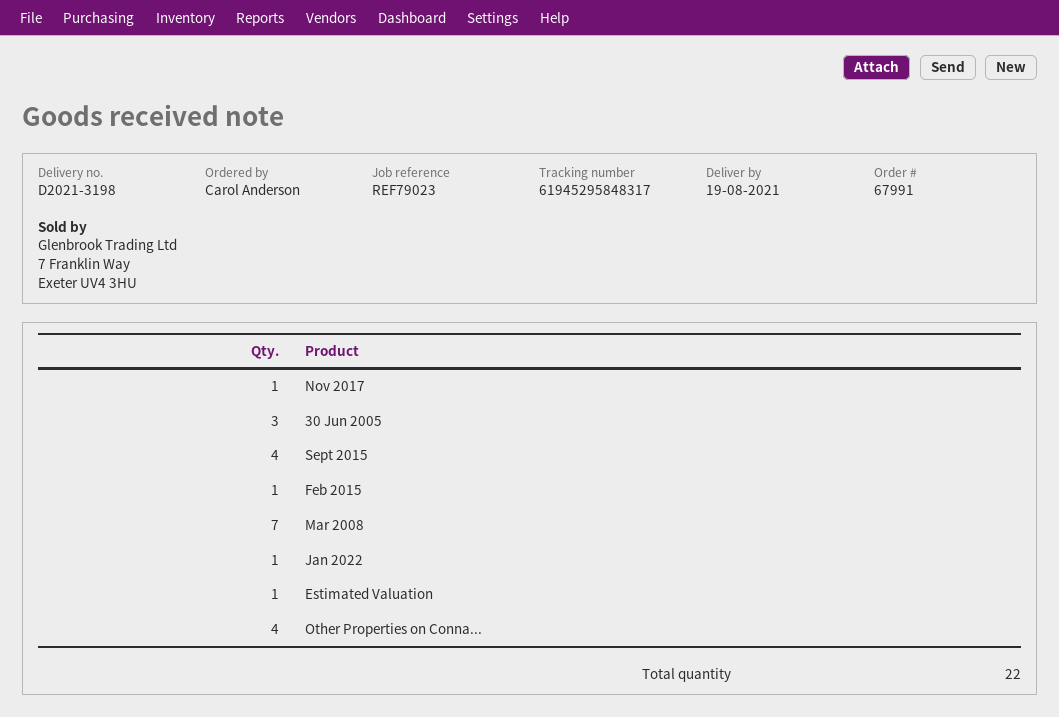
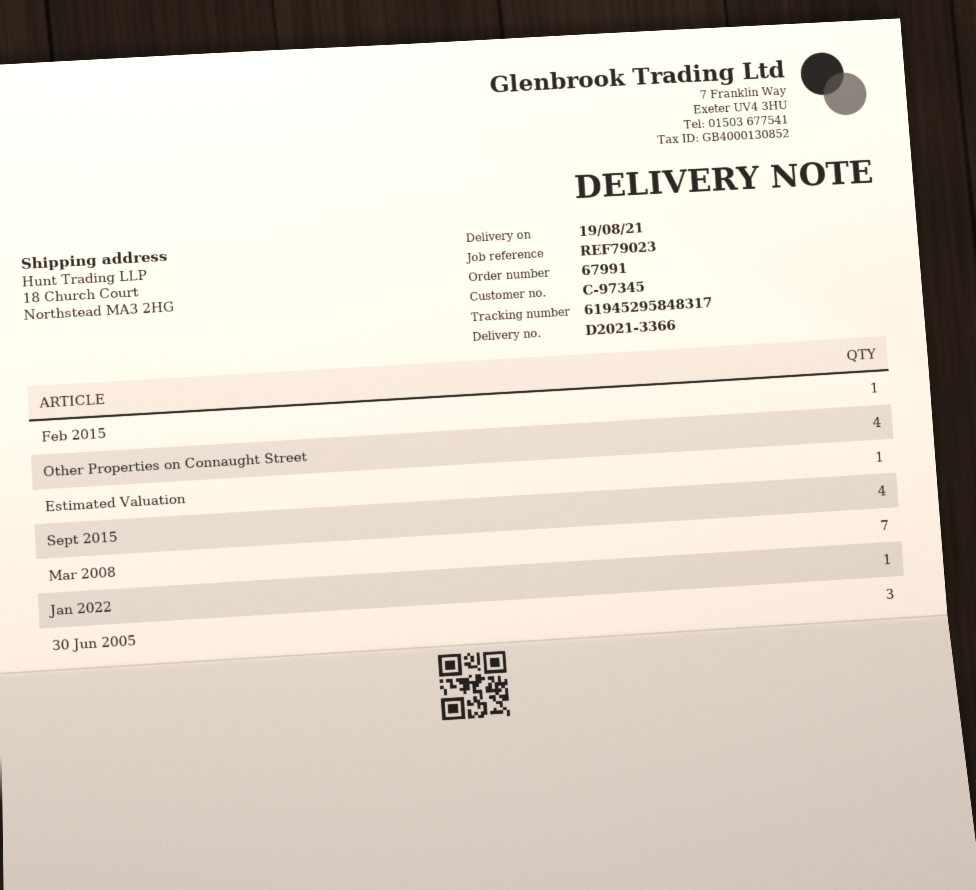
delivery note number: D2021-3198 -> D2021-3366
Nov 2017: 1 -> none

